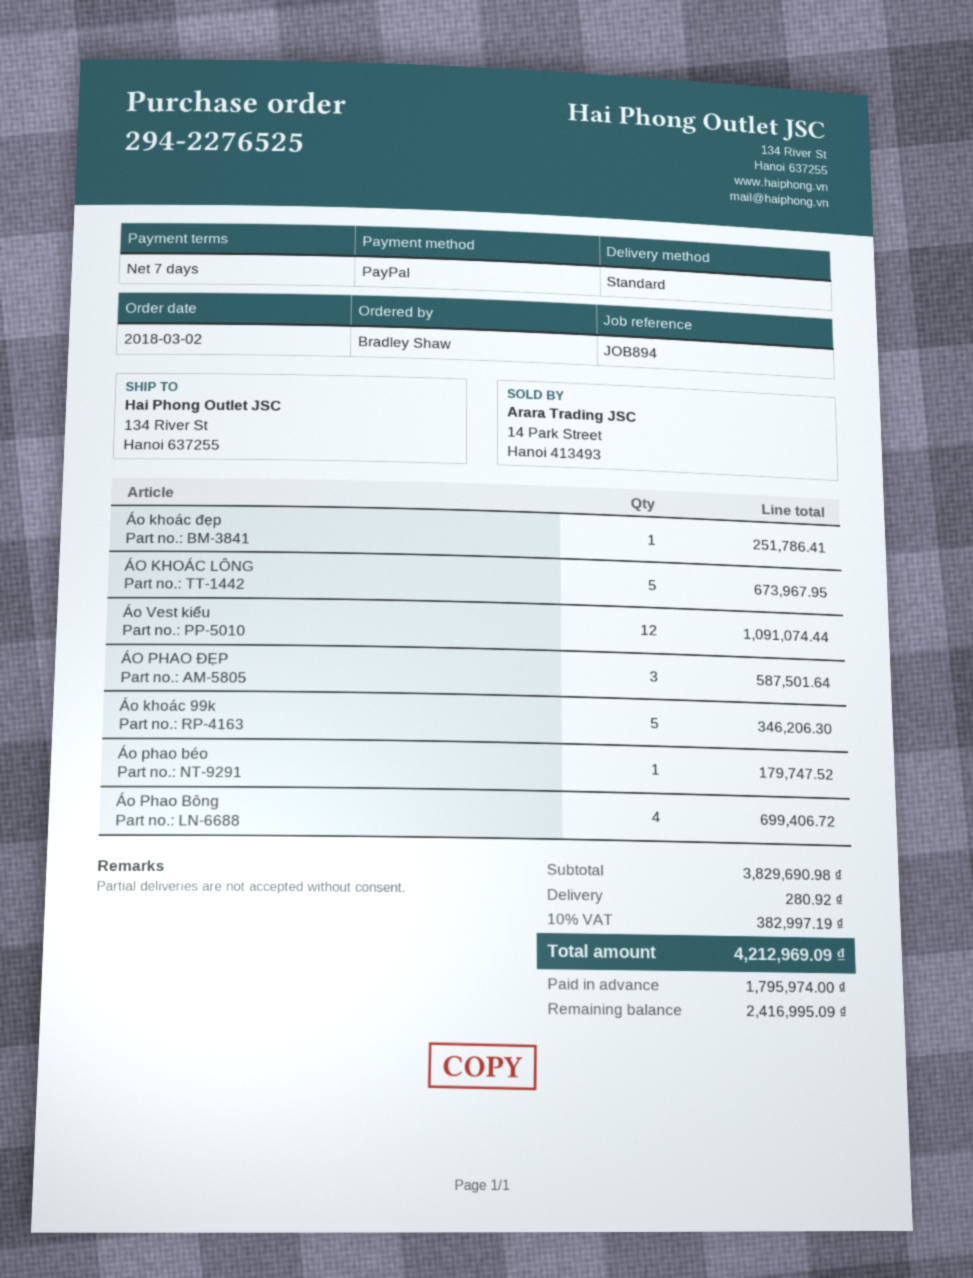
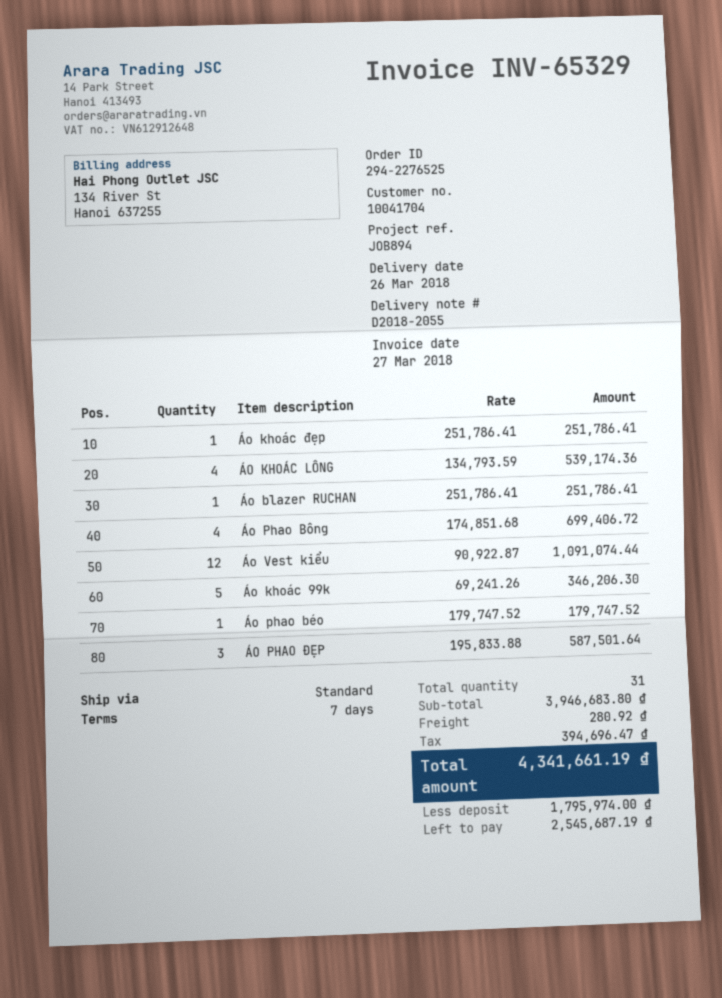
ÁO KHOÁC LÔNG: 5 for 673967.95 -> 4 for 539174.36
Áo blazer RUCHAN: none -> 1 for 251786.41
subtotal: 3829690.98 -> 3946683.80
tax: 382997.19 -> 394696.47
total: 4212969.09 -> 4341661.19
balance: 2416995.09 -> 2545687.19

